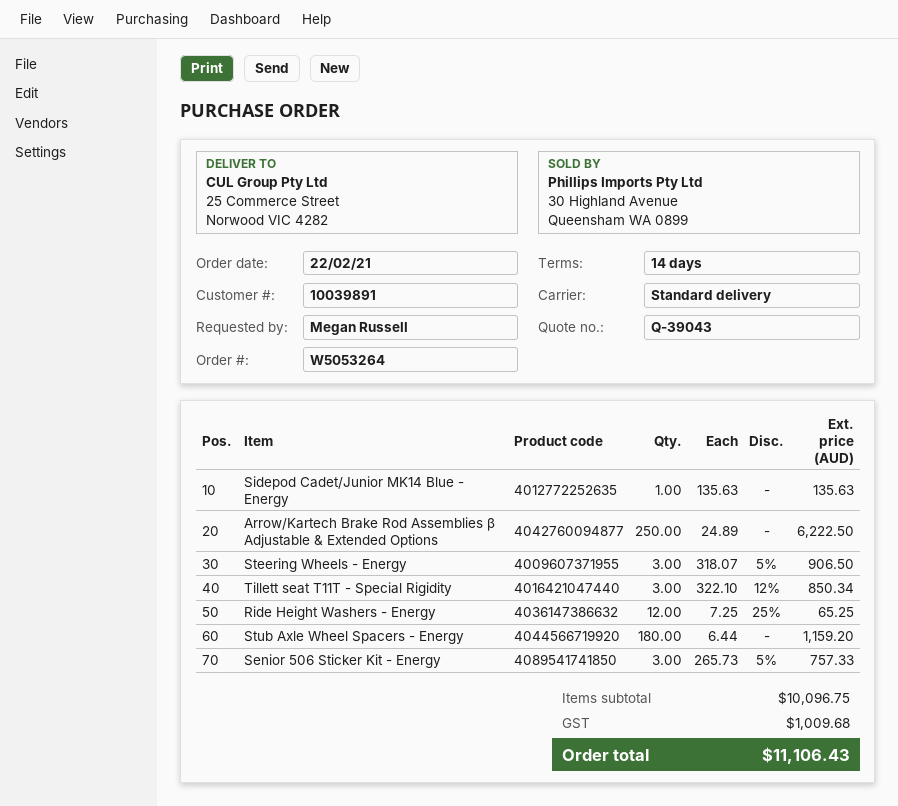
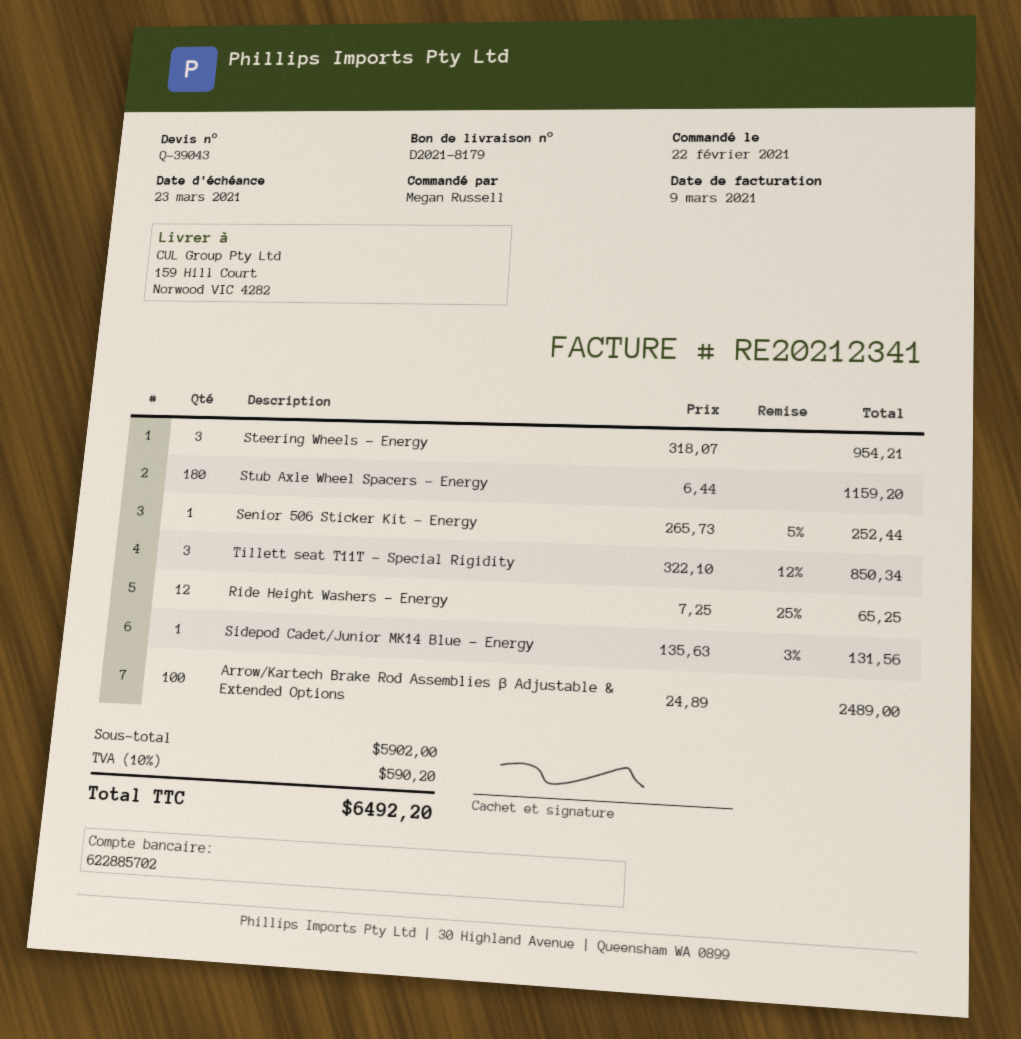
ship to: 25 Commerce Street, Norwood VIC 4282 -> 159 Hill Court, Norwood VIC 4282
Sidepod Cadet/Junior MK14 Blue - Energy: 1 x 135.63 = 135.63 -> 1 x 135.63 - 3% = 131.56
Arrow/Kartech Brake Rod Assemblies β Adjustable & Extended Options: 250 x 24.89 = 6222.50 -> 100 x 24.89 = 2489.00
Steering Wheels - Energy: 3 x 318.07 - 5% = 906.50 -> 3 x 318.07 = 954.21
Senior 506 Sticker Kit - Energy: 3 x 265.73 - 5% = 757.33 -> 1 x 265.73 - 5% = 252.44
subtotal: 10096.75 -> 5902.00
tax: 1009.68 -> 590.20
total: 11106.43 -> 6492.20

